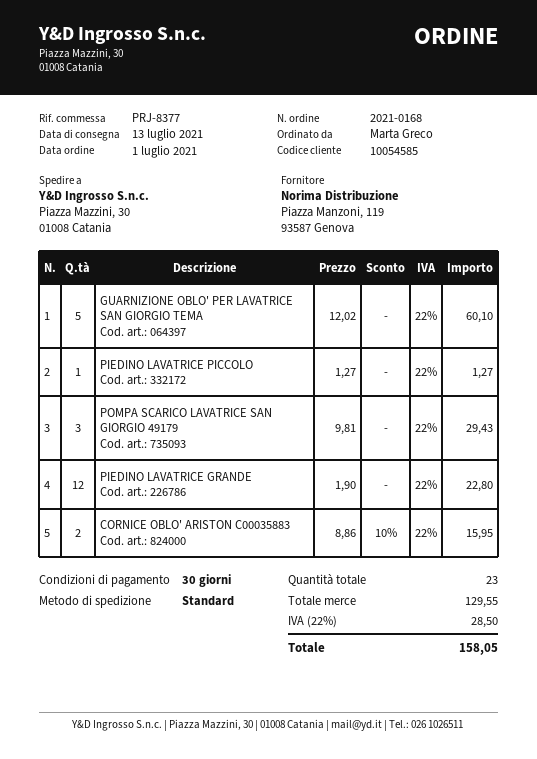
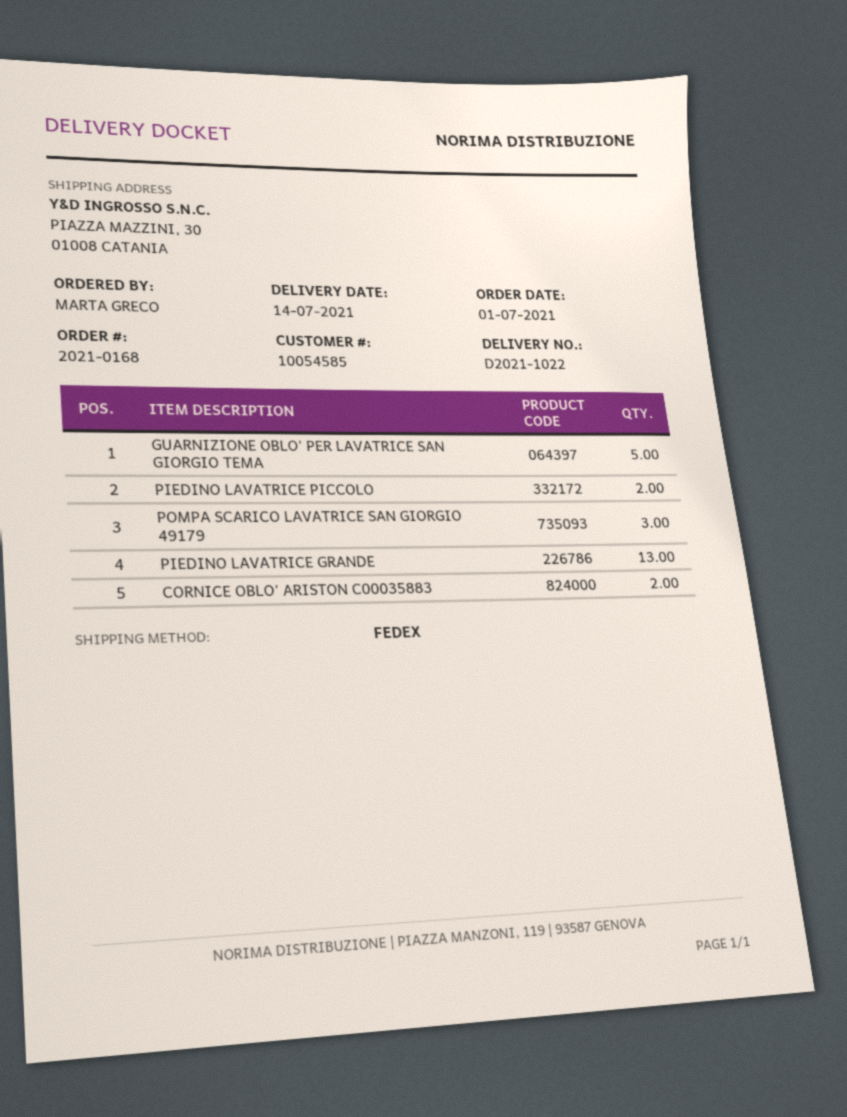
delivery date: 2021-07-13 -> 2021-07-14
shipping method: standard -> FedEx
PIEDINO LAVATRICE PICCOLO: 1 -> 2
PIEDINO LAVATRICE GRANDE: 12 -> 13

